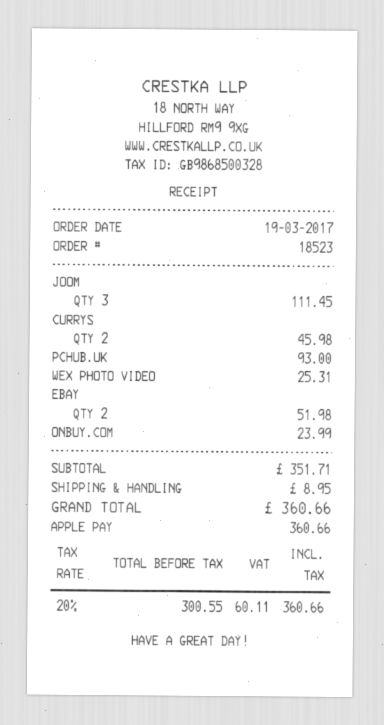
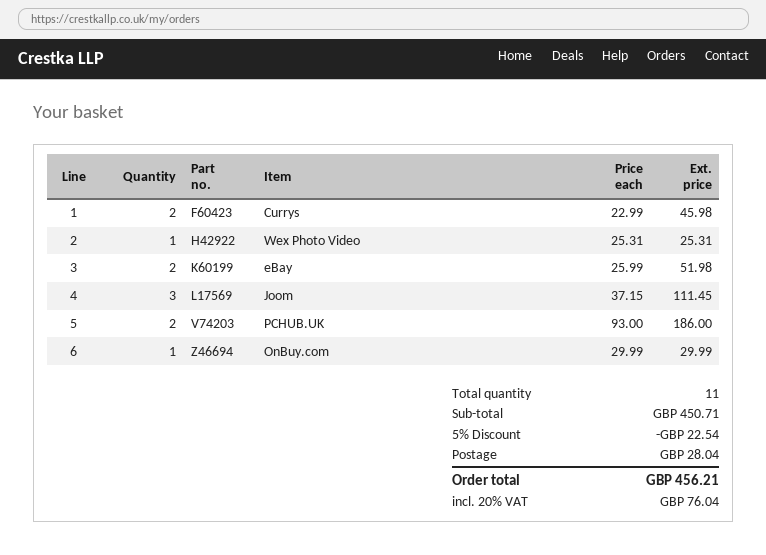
PCHUB.UK: 1 for 93.00 -> 2 for 186.00
ONBUY.COM: 1 for 23.99 -> 1 for 29.99
subtotal: 351.71 -> 450.71
discount: none -> 5% = 22.54
shipping: 8.95 -> 28.04
tax: 20% = 60.11 -> 20% = 76.04
total: 360.66 -> 456.21

